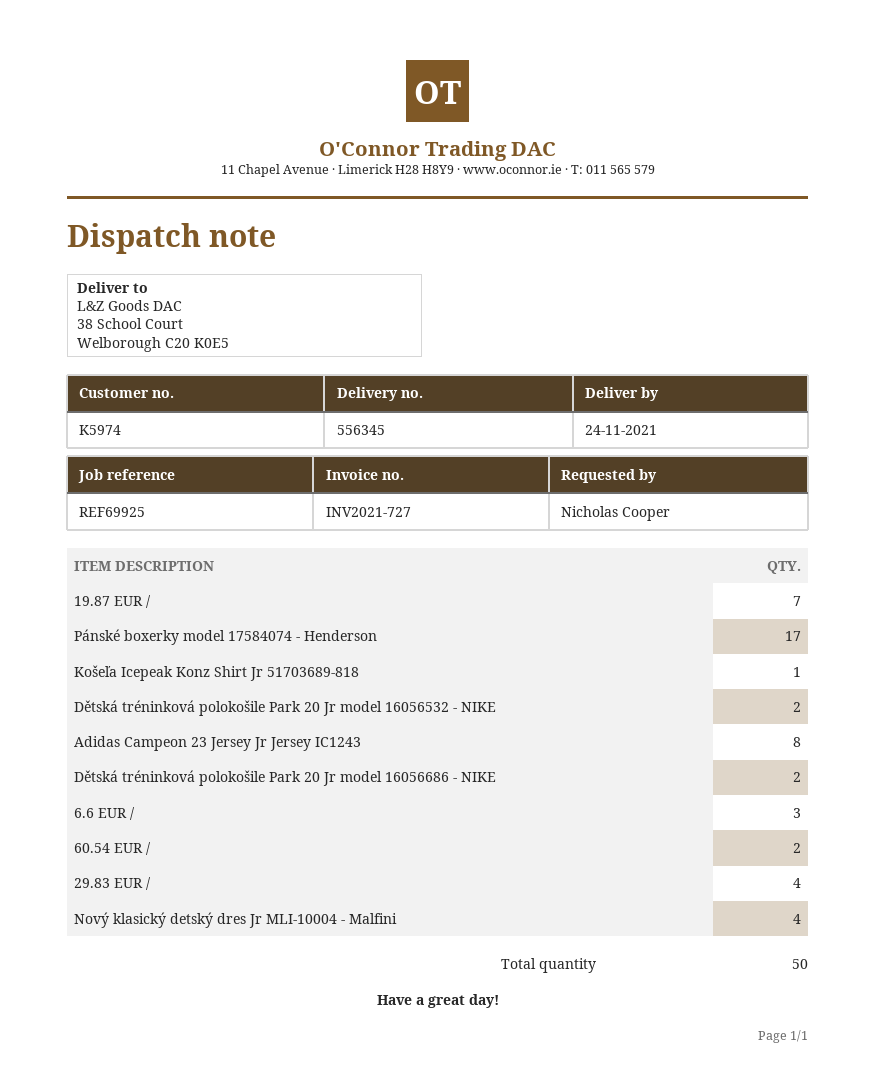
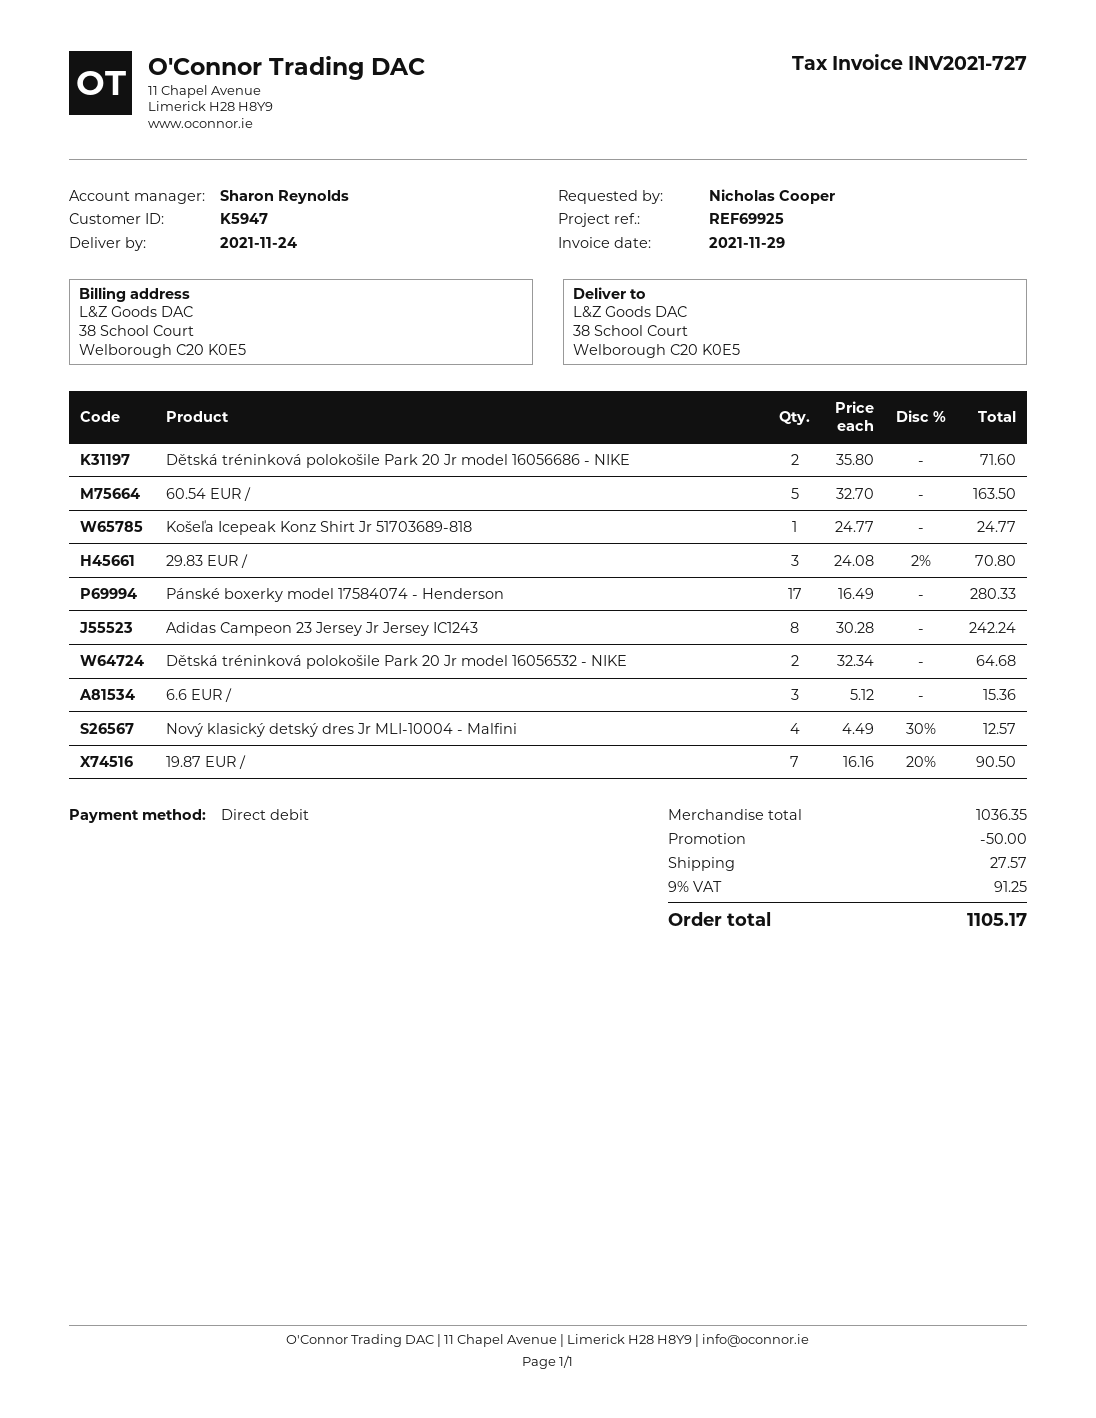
customer number: K5974 -> K5947
60.54 EUR /: 2 -> 5
29.83 EUR /: 4 -> 3

